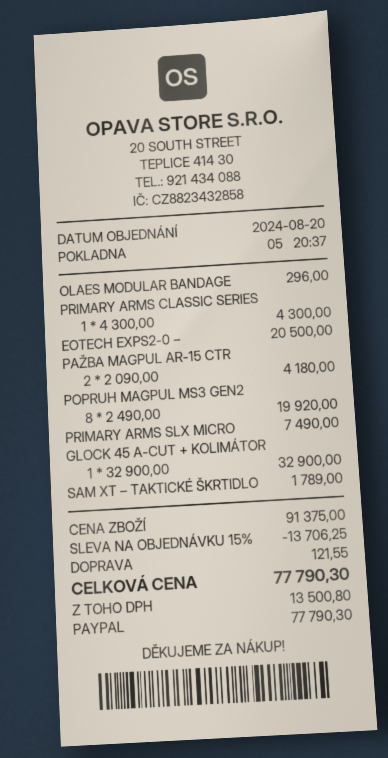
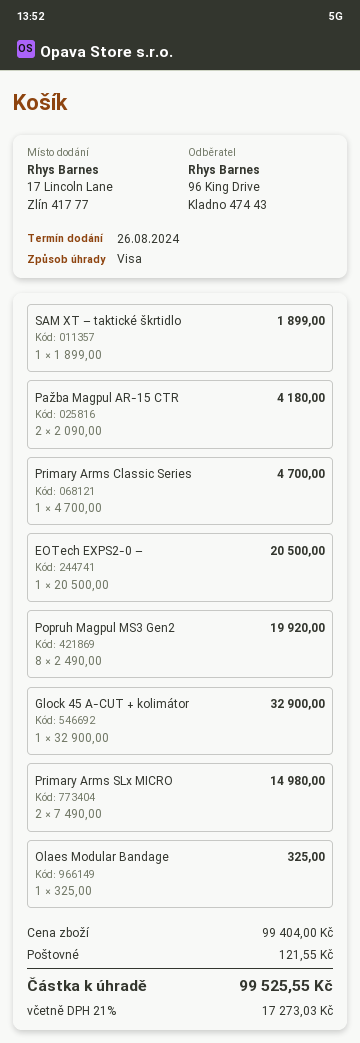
payment method: PayPal -> Visa
OLAES MODULAR BANDAGE: 1 x 296.00 = 296.00 -> 1 x 325.00 = 325.00
PRIMARY ARMS CLASSIC SERIES: 1 x 4300.00 = 4300.00 -> 1 x 4700.00 = 4700.00
PRIMARY ARMS SLX MICRO: 1 x 7490.00 = 7490.00 -> 2 x 7490.00 = 14980.00
SAM XT – TAKTICKÉ ŠKRTIDLO: 1 x 1789.00 = 1789.00 -> 1 x 1899.00 = 1899.00
subtotal: 91375.00 -> 99404.00
discount: 15% = 13706.25 -> none
tax: 13500.80 -> 17273.03
total: 77790.30 -> 99525.55

